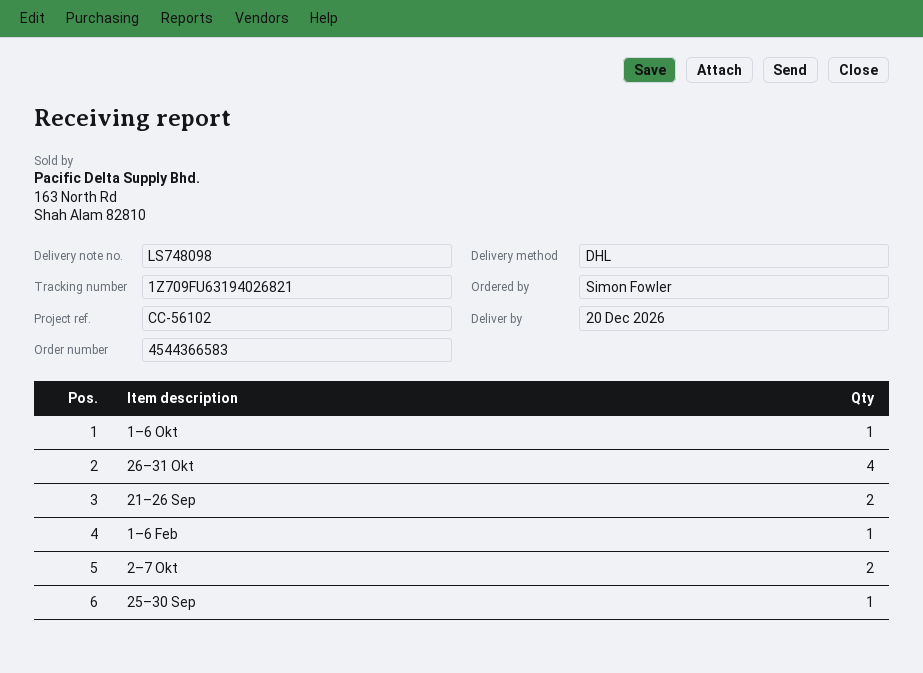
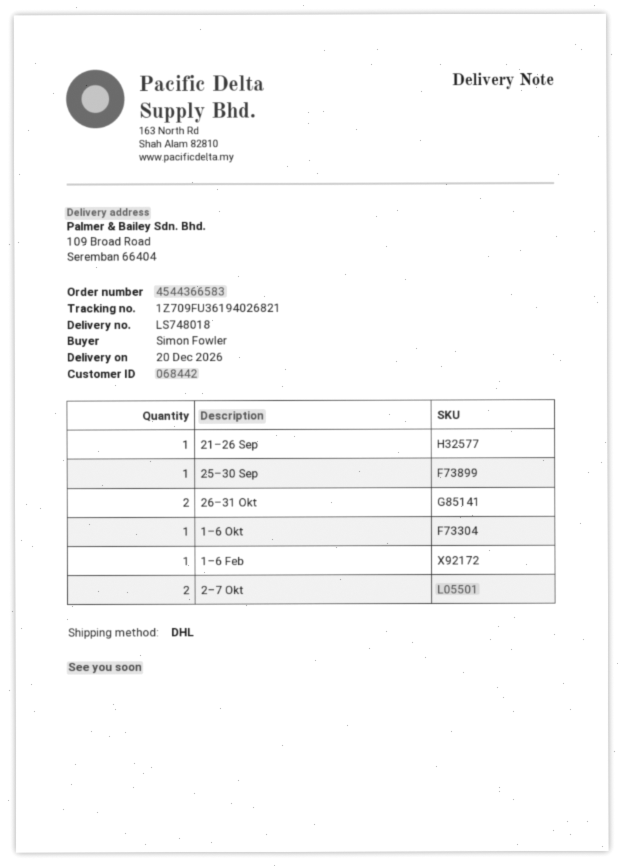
delivery note number: LS748098 -> LS748018
tracking number: 1Z709FU63194026821 -> 1Z709FU36194026821
26–31 Okt: 4 -> 2
21–26 Sep: 2 -> 1

